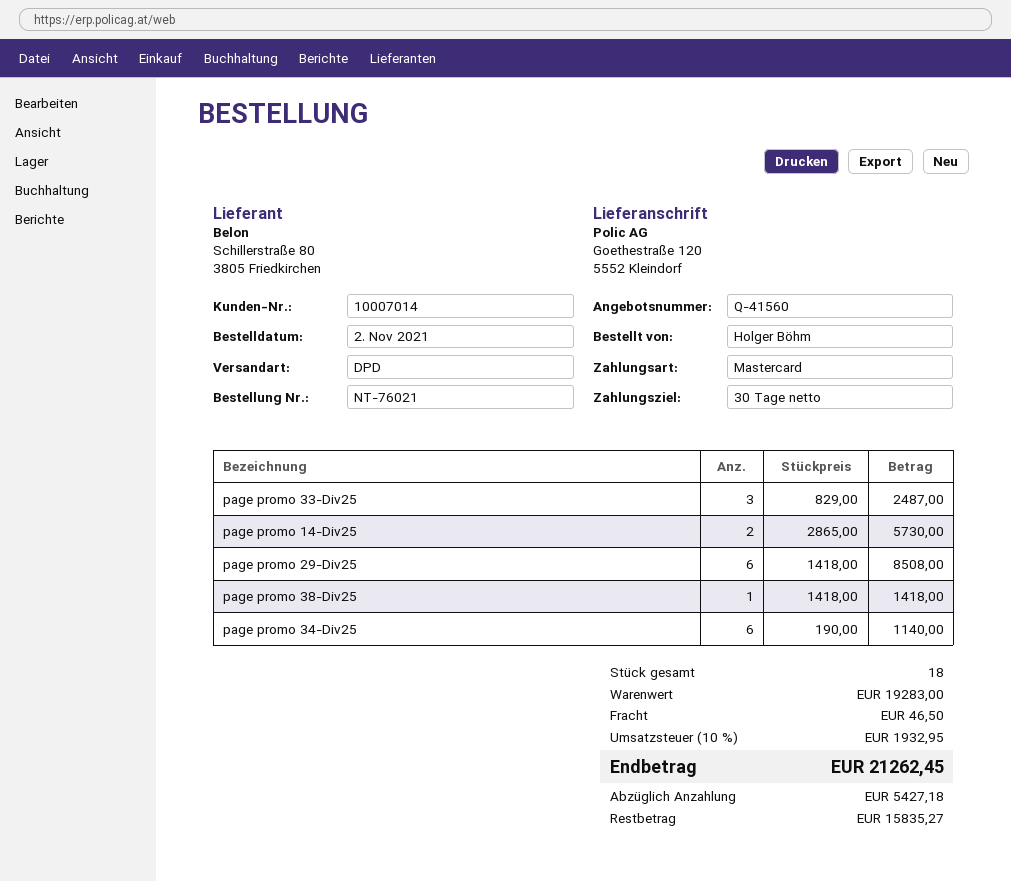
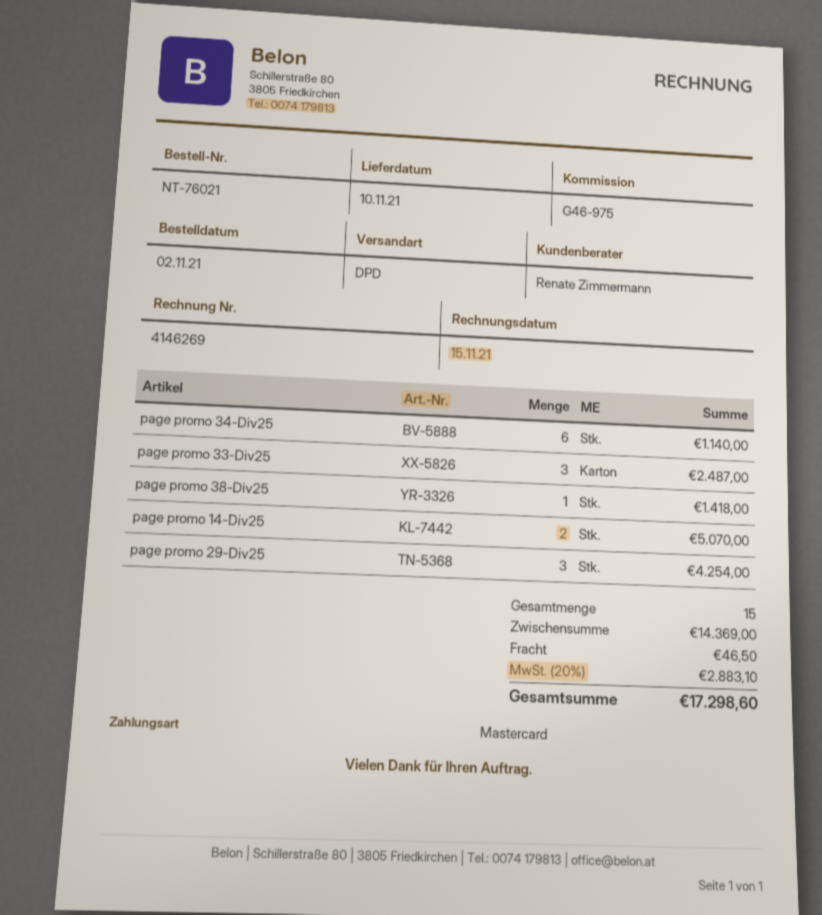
page promo 14-Div25: 2 for 5730.00 -> 2 for 5070.00
page promo 29-Div25: 6 for 8508.00 -> 3 for 4254.00
total quantity: 18 -> 15
subtotal: 19283.00 -> 14369.00
tax: 10% = 1932.95 -> 20% = 2883.10
total: 21262.45 -> 17298.60

